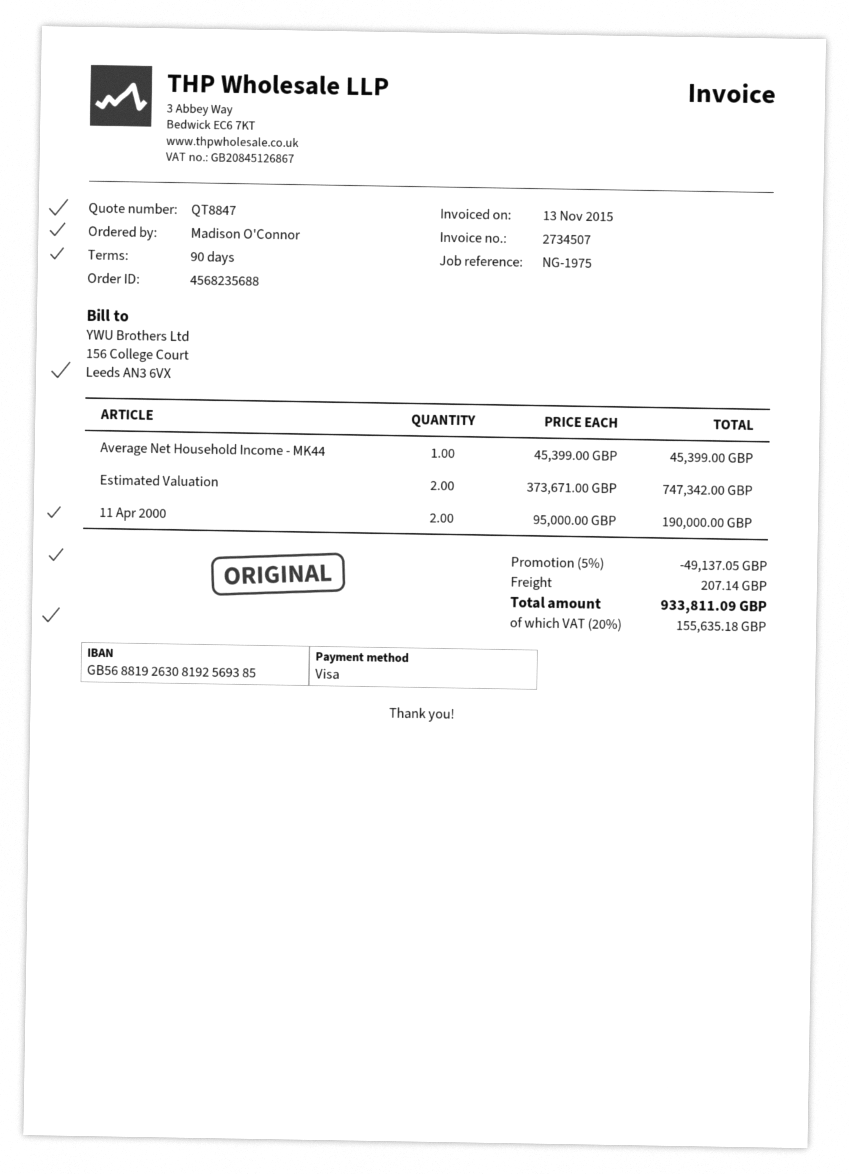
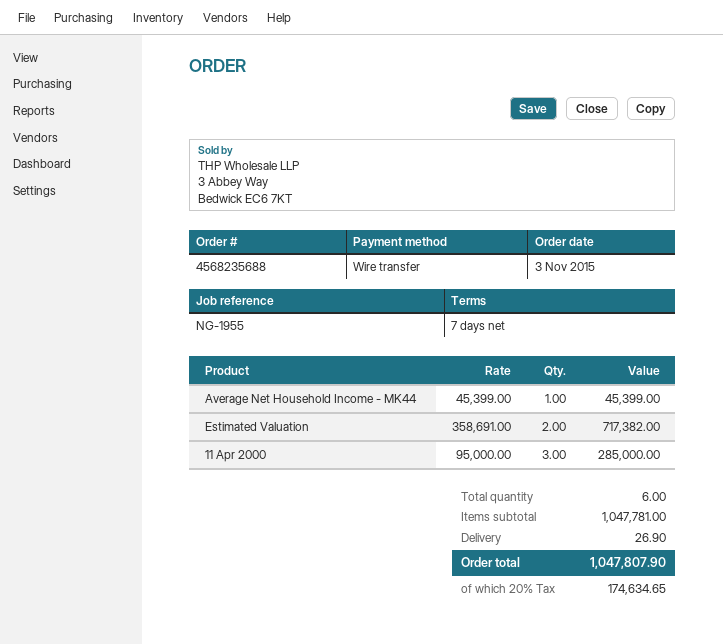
payment terms: 90 days -> 7 days
reference: NG-1975 -> NG-1955
payment method: Visa -> bank transfer
Estimated Valuation: 2 x 373671.00 = 747342.00 -> 2 x 358691.00 = 717382.00
11 Apr 2000: 2 x 95000.00 = 190000.00 -> 3 x 95000.00 = 285000.00
discount: 5% = 49137.05 -> none
shipping: 207.14 -> 26.90
tax: 20% = 155635.18 -> 20% = 174634.65
total: 933811.09 -> 1047807.90

